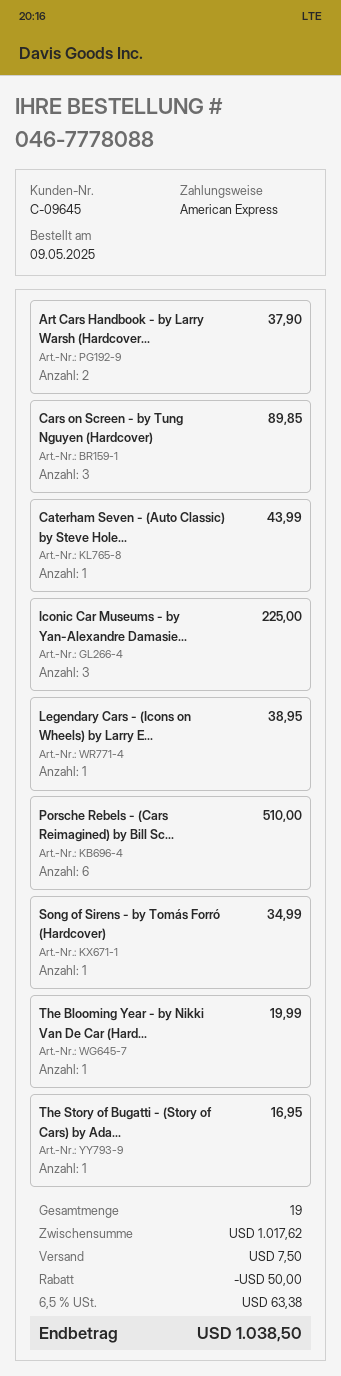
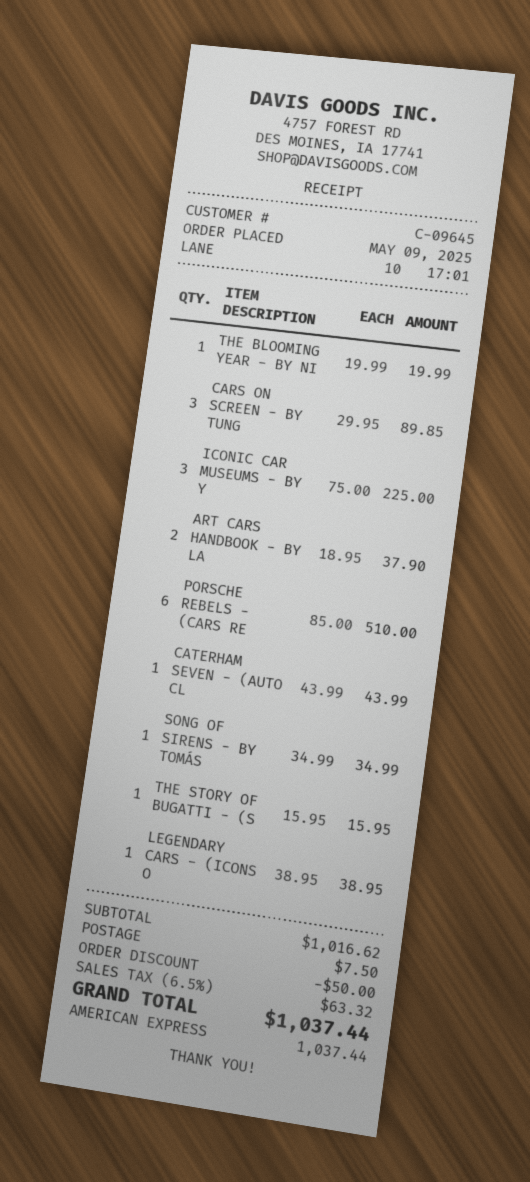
The Story of Bugatti - (Story of Cars) by Ada...: 1 for 16.95 -> 1 for 15.95
subtotal: 1017.62 -> 1016.62
tax: 6.5% = 63.38 -> 6.5% = 63.32
total: 1038.50 -> 1037.44

